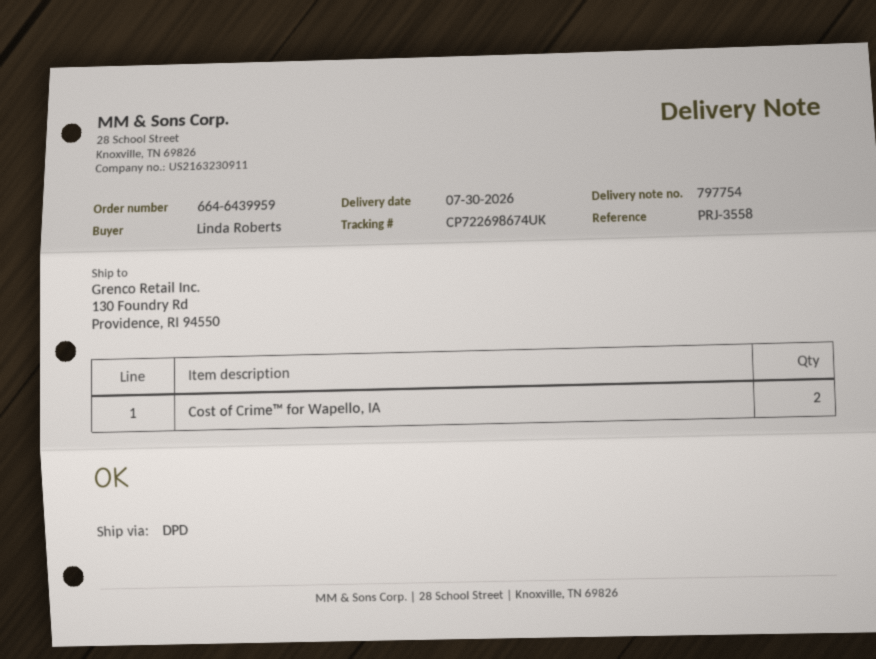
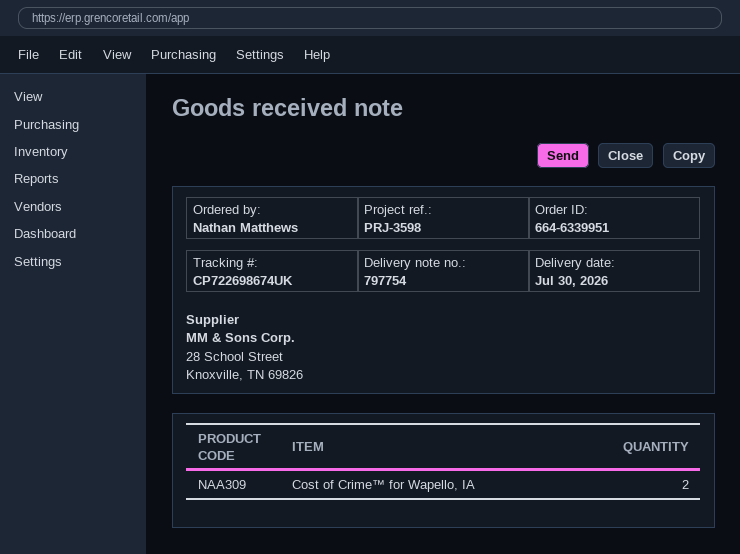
order number: 664-6439959 -> 664-6339951
reference: PRJ-3558 -> PRJ-3598
ordered by: Linda Roberts -> Nathan Matthews

